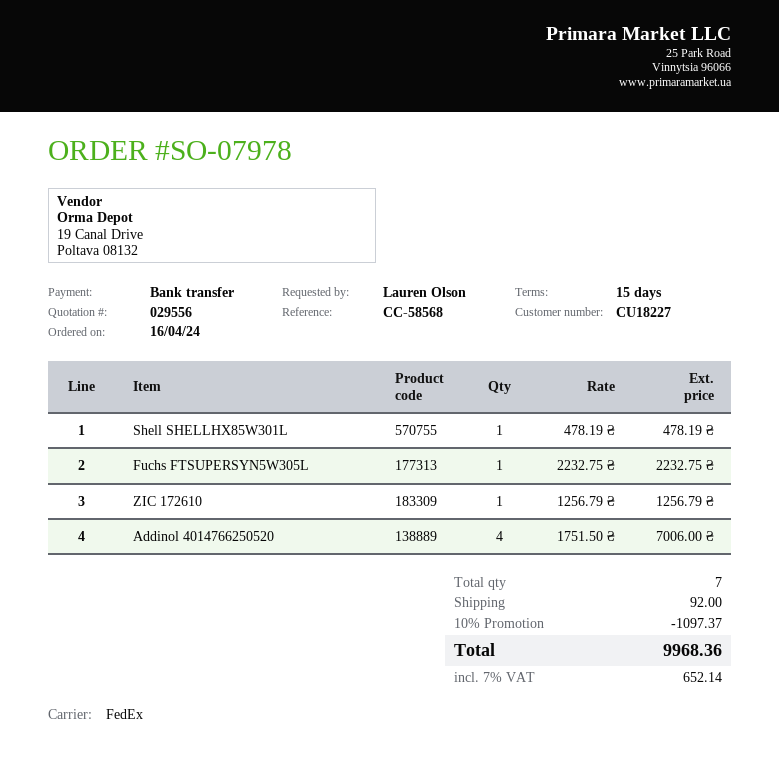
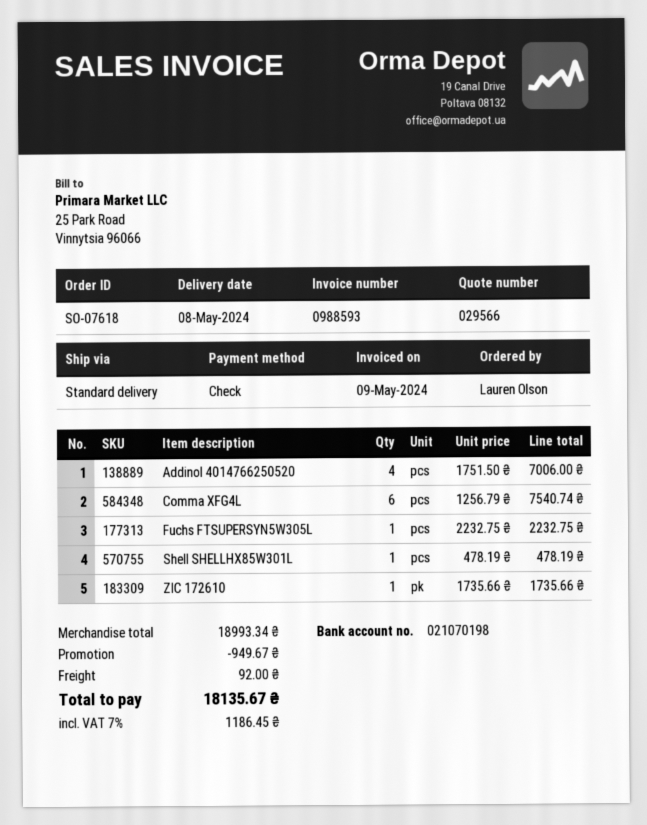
quote number: 029556 -> 029566
order number: SO-07978 -> SO-07618
payment method: bank transfer -> cheque
shipping method: FedEx -> standard
ZIC 172610: 1 x 1256.79 = 1256.79 -> 1 x 1735.66 = 1735.66
Comma XFG4L: none -> 6 x 1256.79 = 7540.74
discount: 1097.37 -> 949.67
tax: 7% = 652.14 -> 7% = 1186.45
total: 9968.36 -> 18135.67

